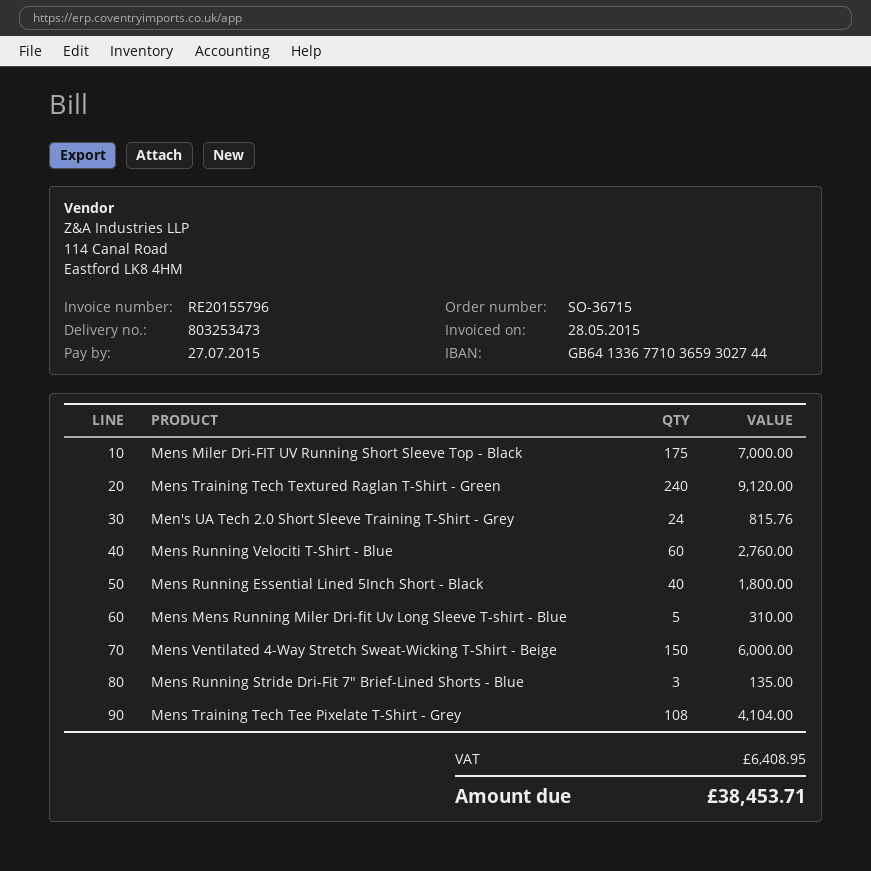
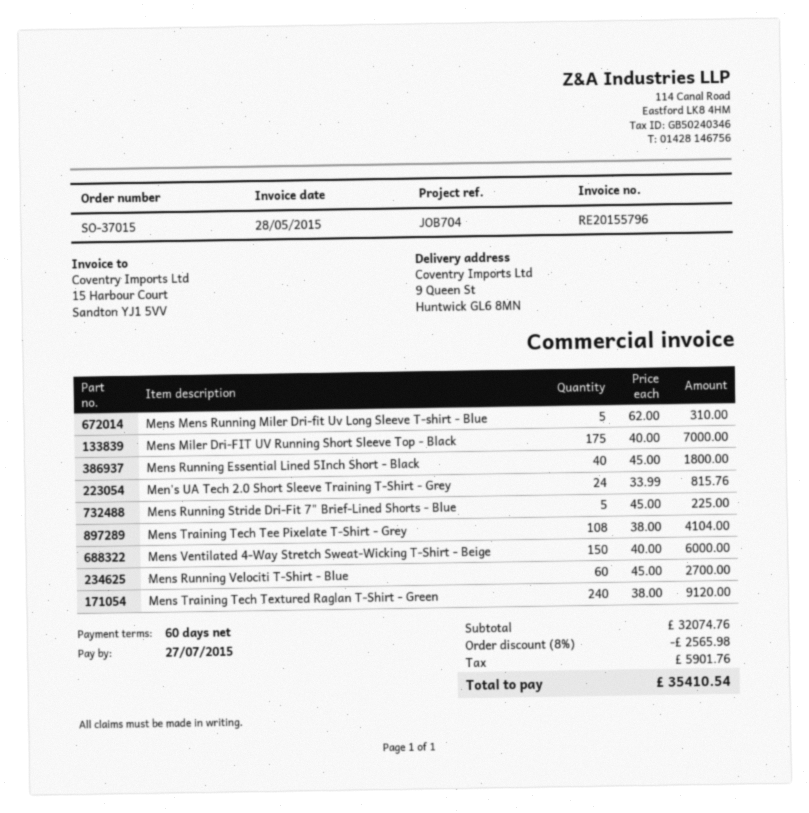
order number: SO-36715 -> SO-37015
Mens Running Velociti T-Shirt - Blue: 60 for 2760.00 -> 60 for 2700.00
Mens Running Stride Dri-Fit 7" Brief-Lined Shorts - Blue: 3 for 135.00 -> 5 for 225.00
discount: none -> 8% = 2565.98
tax: 6408.95 -> 5901.76
total: 38453.71 -> 35410.54

